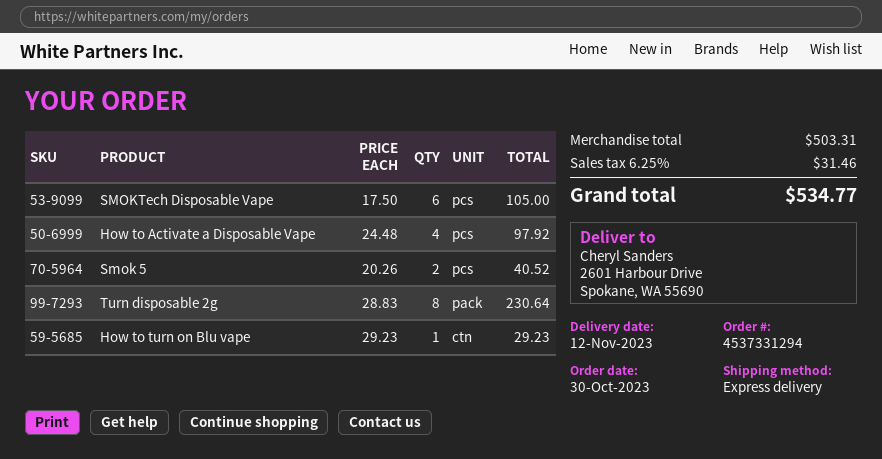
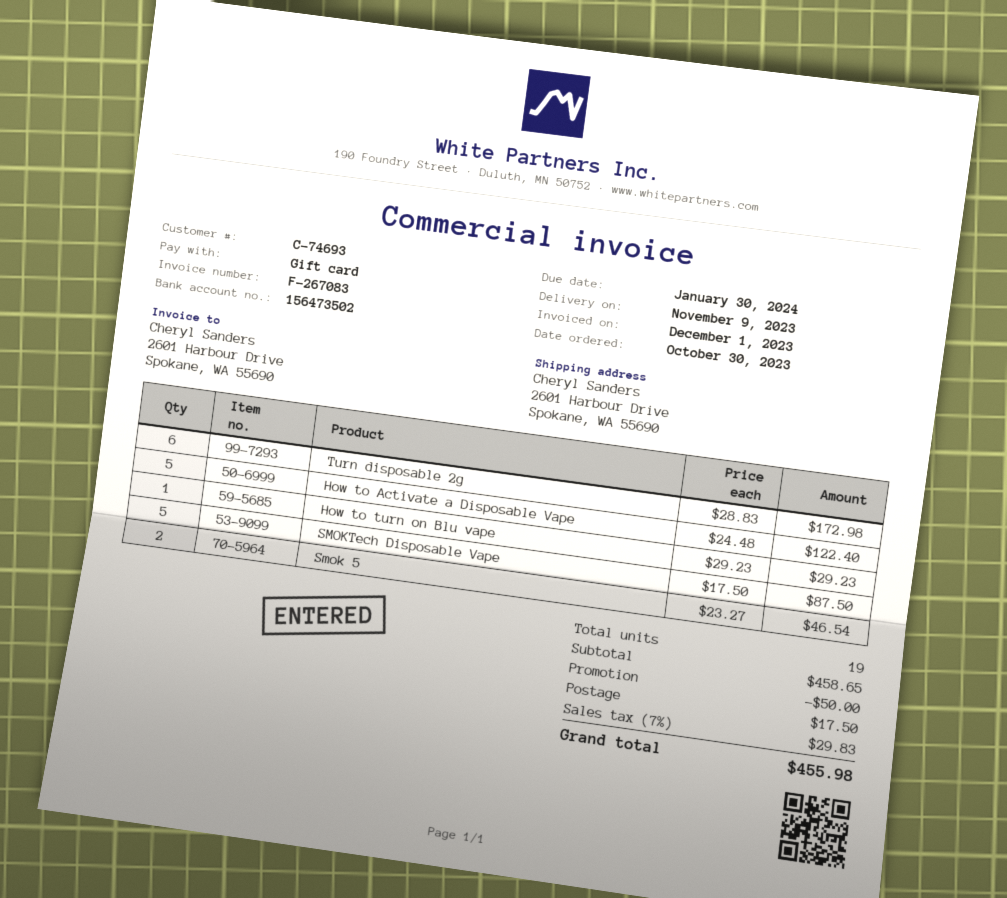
delivery date: 2023-11-12 -> 2023-11-09
SMOKTech Disposable Vape: 6 x 17.50 = 105.00 -> 5 x 17.50 = 87.50
How to Activate a Disposable Vape: 4 x 24.48 = 97.92 -> 5 x 24.48 = 122.40
Smok 5: 2 x 20.26 = 40.52 -> 2 x 23.27 = 46.54
Turn disposable 2g: 8 x 28.83 = 230.64 -> 6 x 28.83 = 172.98
subtotal: 503.31 -> 458.65
discount: none -> 50.00
shipping: none -> 17.50
tax: 6.25% = 31.46 -> 7% = 29.83
total: 534.77 -> 455.98

